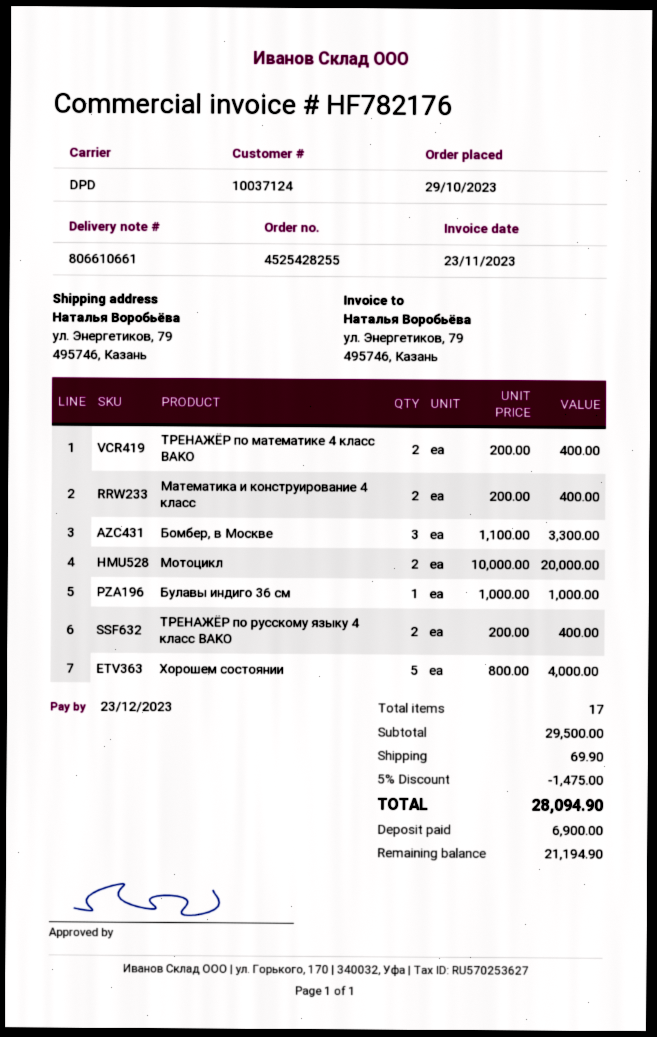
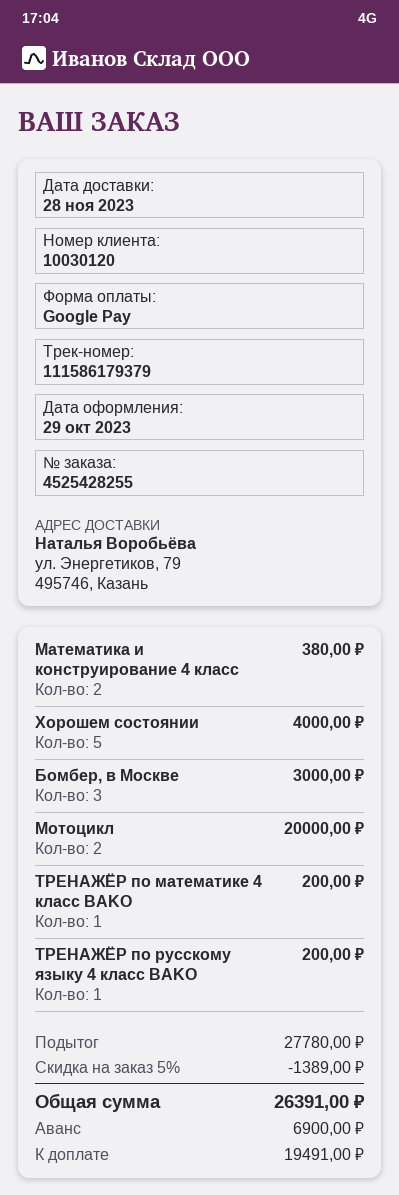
customer number: 10037124 -> 10030120
ТРЕНАЖЁР по математике 4 класс BAKO: 2 for 400.00 -> 1 for 200.00
Математика и конструирование 4 класс: 2 for 400.00 -> 2 for 380.00
Бомбер, в Москве: 3 for 3300.00 -> 3 for 3000.00
Булавы индиго 36 см: 1 for 1000.00 -> none
ТРЕНАЖЁР по русскому языку 4 класс BAKO: 2 for 400.00 -> 1 for 200.00
subtotal: 29500.00 -> 27780.00
discount: 5% = 1475.00 -> 5% = 1389.00
shipping: 69.90 -> none
total: 28094.90 -> 26391.00
balance: 21194.90 -> 19491.00

